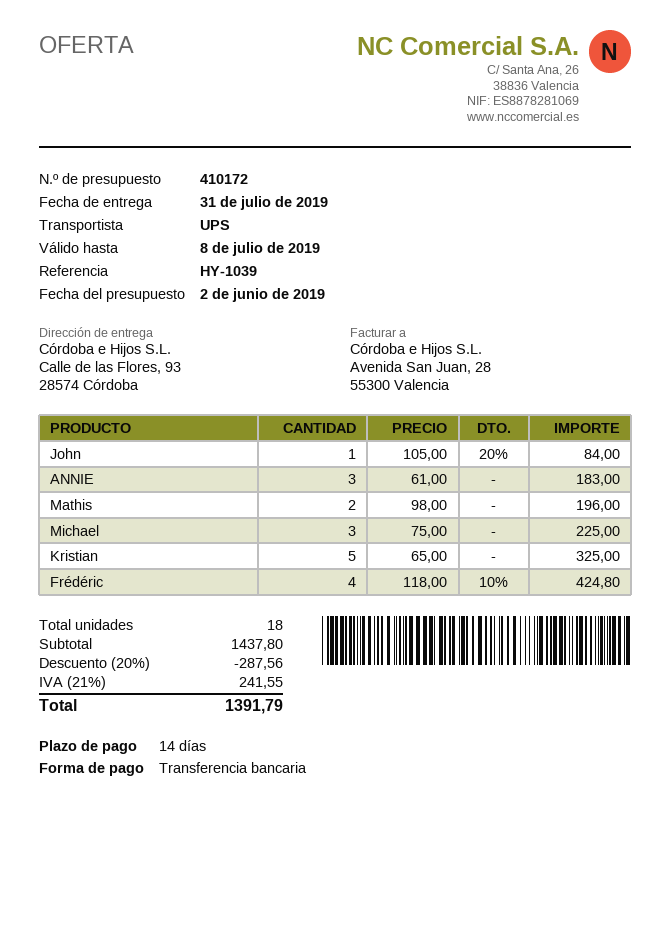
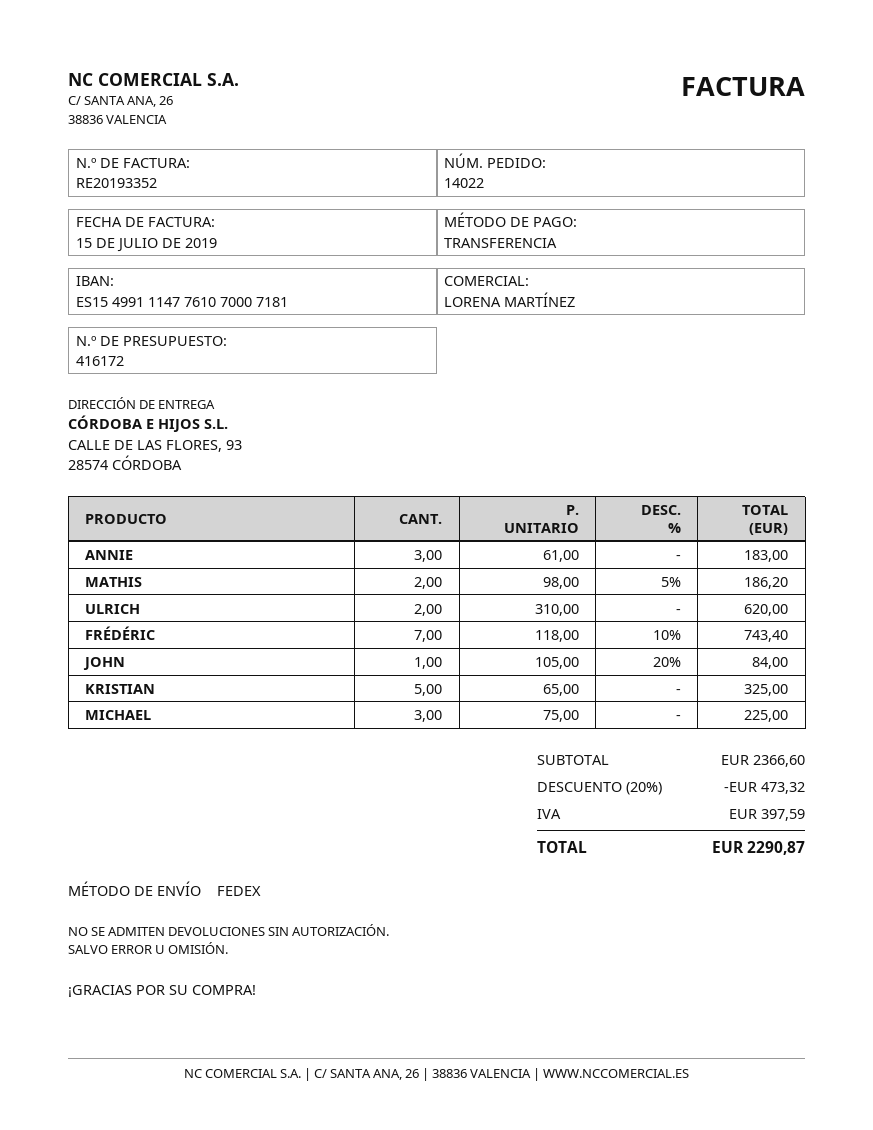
quote number: 410172 -> 416172
shipping method: UPS -> FedEx
Mathis: 2 x 98.00 = 196.00 -> 2 x 98.00 - 5% = 186.20
Frédéric: 4 x 118.00 - 10% = 424.80 -> 7 x 118.00 - 10% = 743.40
ULRICH: none -> 2 x 310.00 = 620.00
subtotal: 1437.80 -> 2366.60
discount: 20% = 287.56 -> 20% = 473.32
tax: 241.55 -> 397.59
total: 1391.79 -> 2290.87

